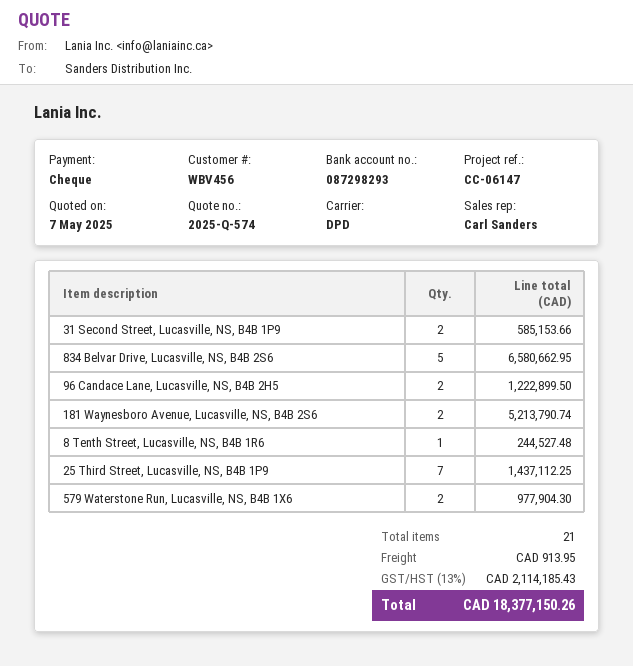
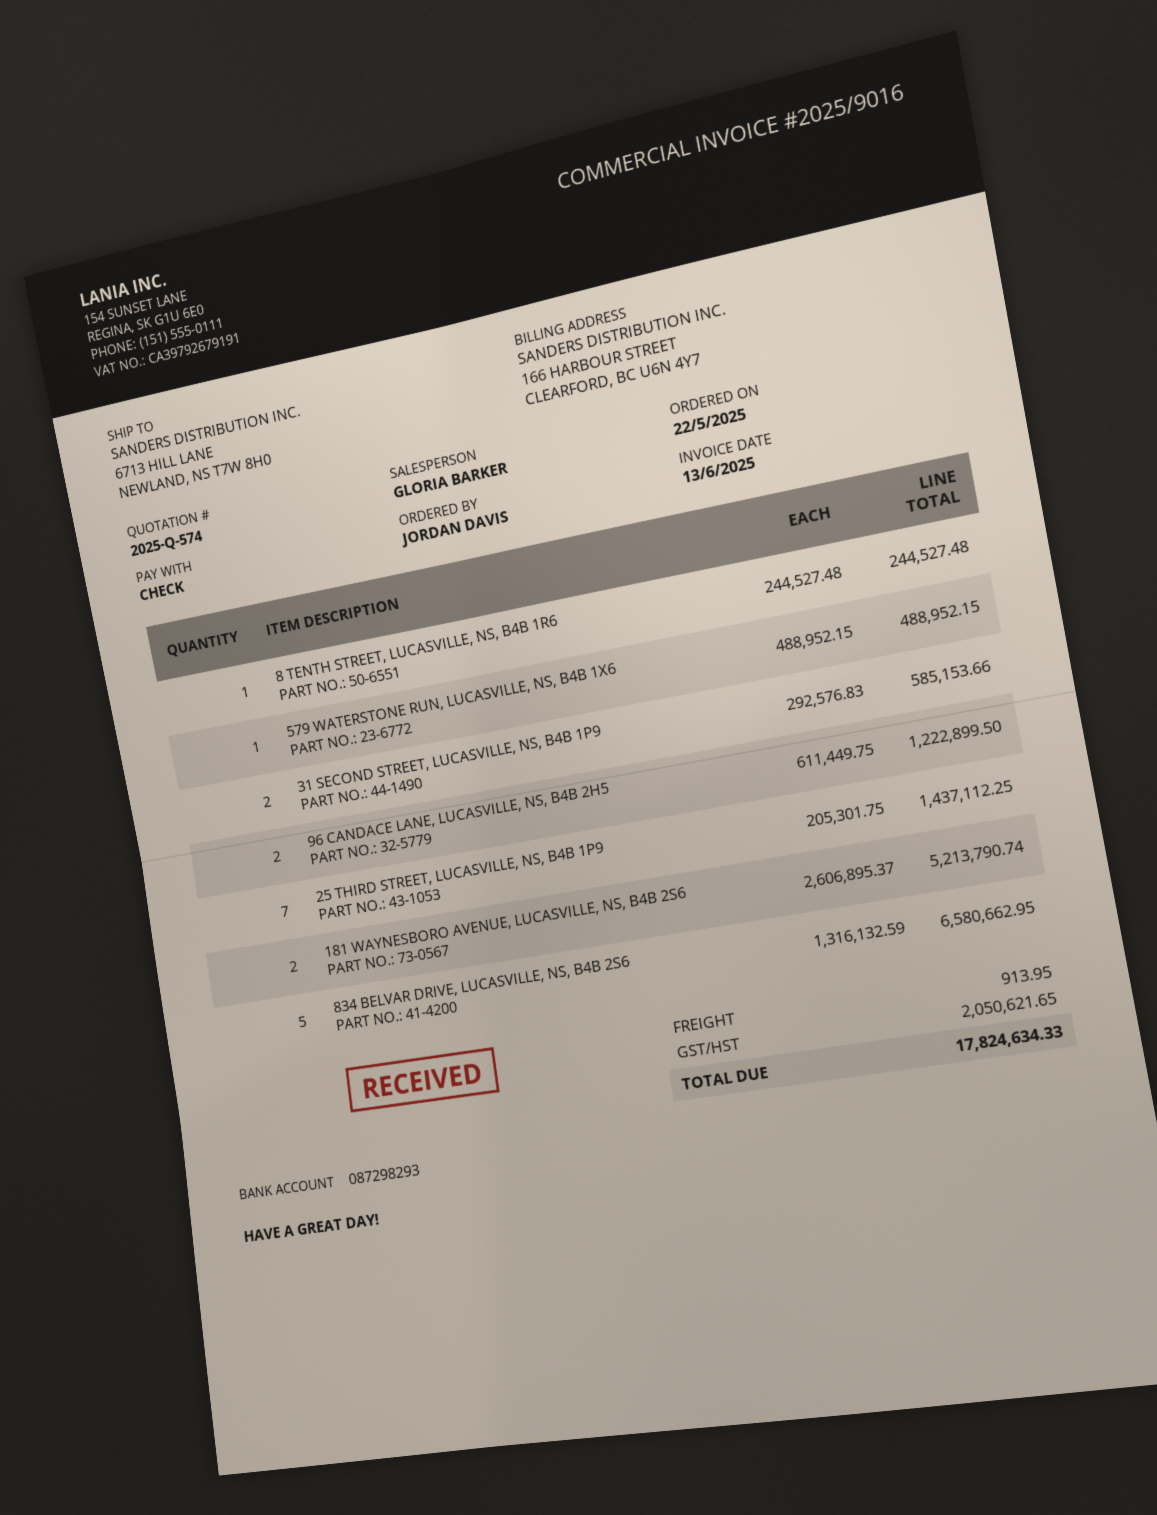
sales rep: Carl Sanders -> GLORIA BARKER
579 Waterstone Run, Lucasville, NS, B4B 1X6: 2 for 977904.30 -> 1 for 488952.15
tax: 2114185.43 -> 2050621.65
total: 18377150.26 -> 17824634.33

